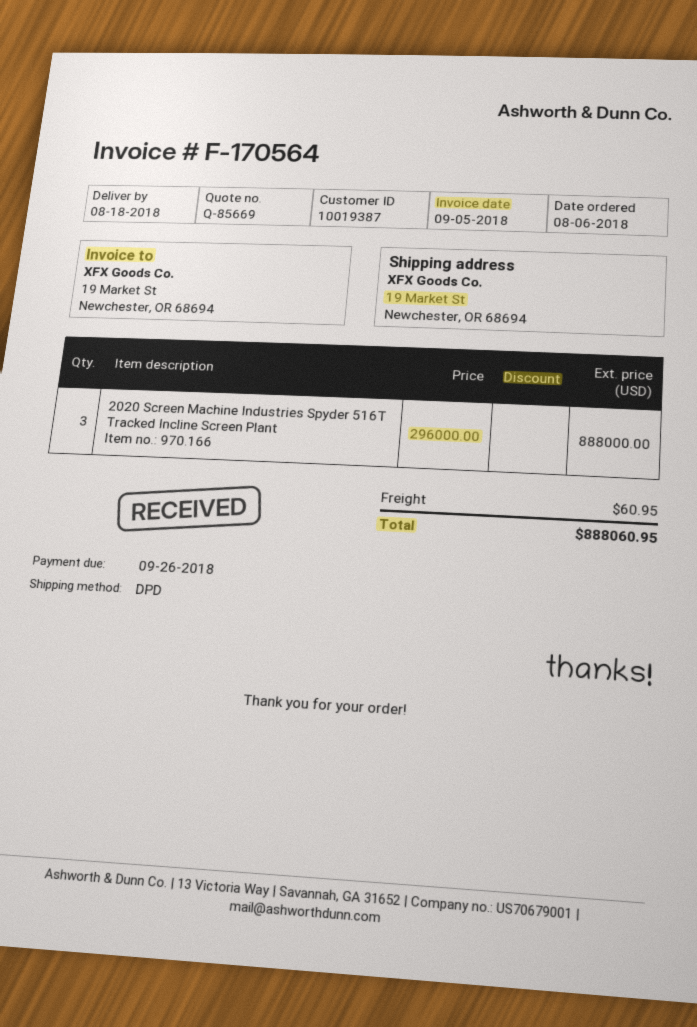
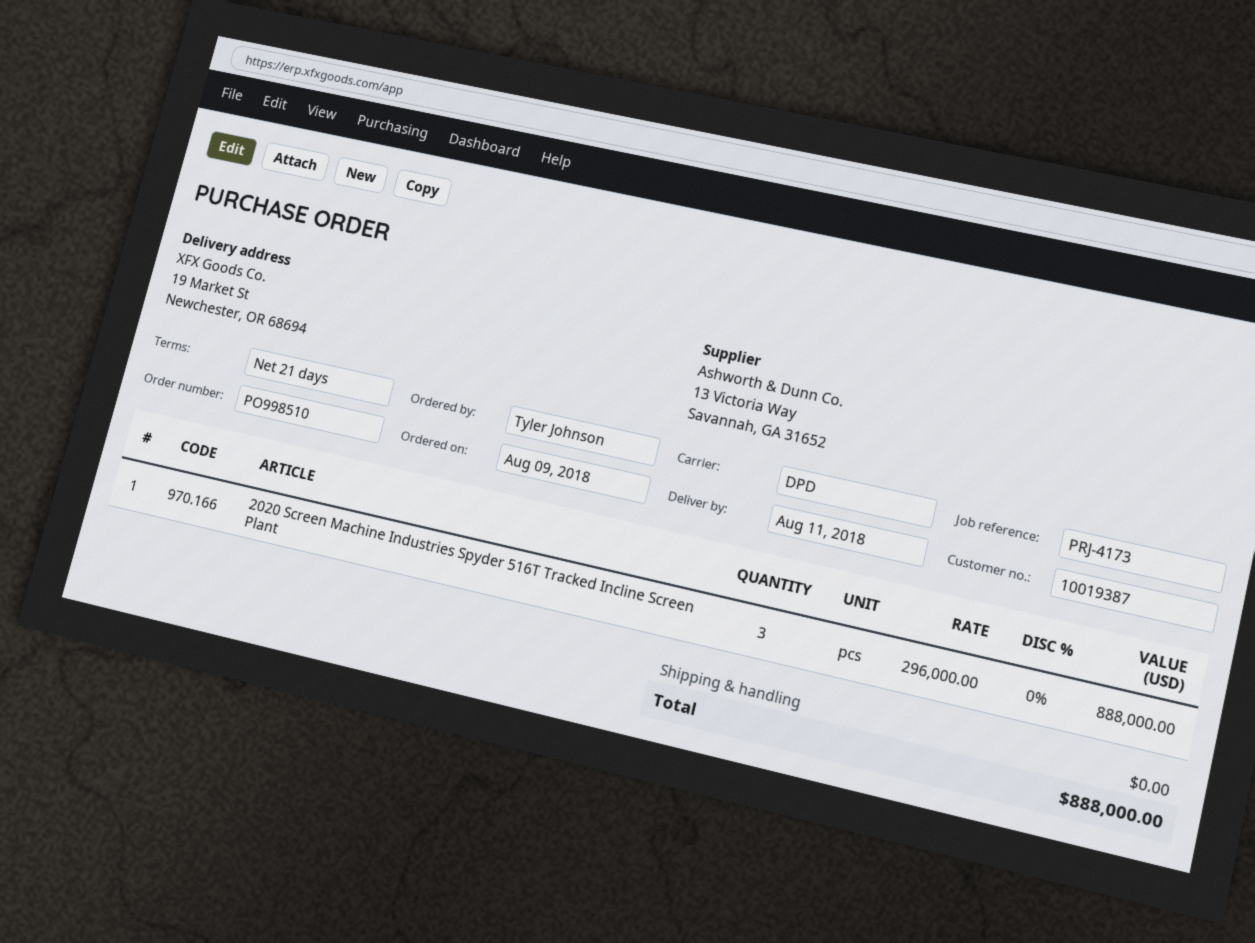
order date: 2018-08-06 -> 2018-08-09
delivery date: 2018-08-18 -> 2018-08-11
shipping: 60.95 -> 0.00
total: 888060.95 -> 888000.00

